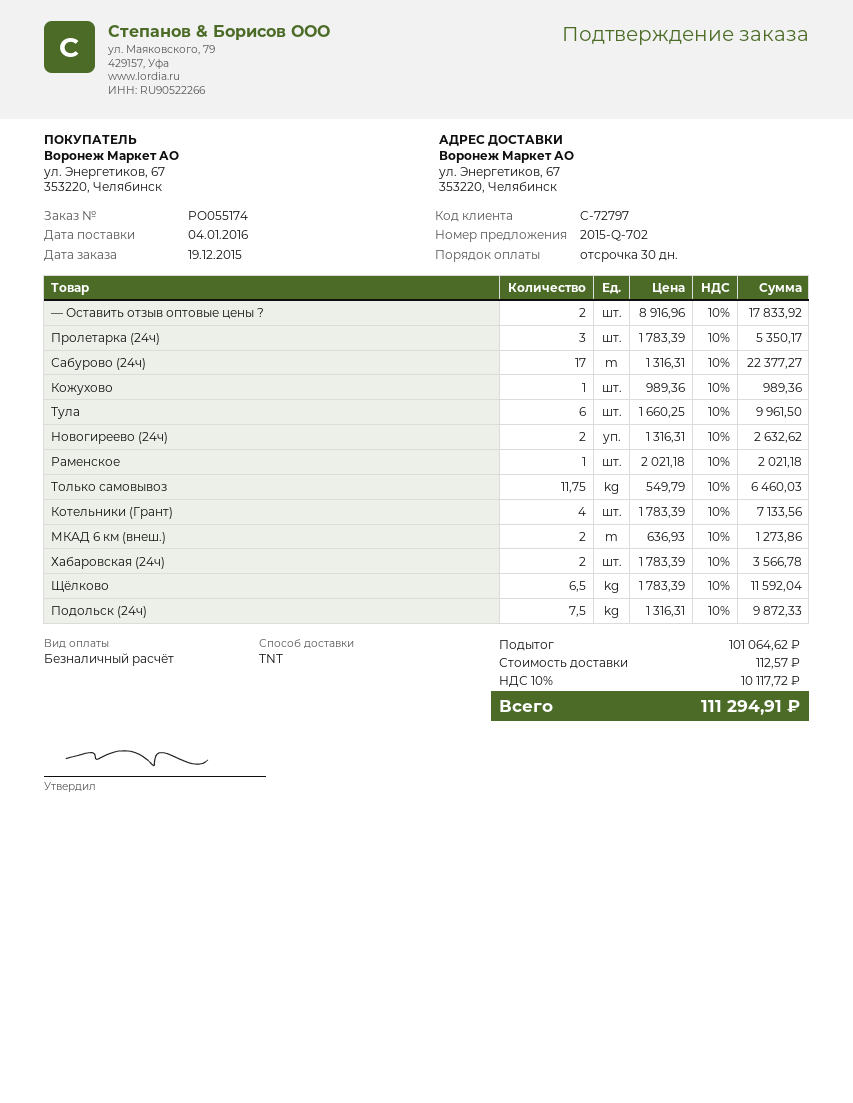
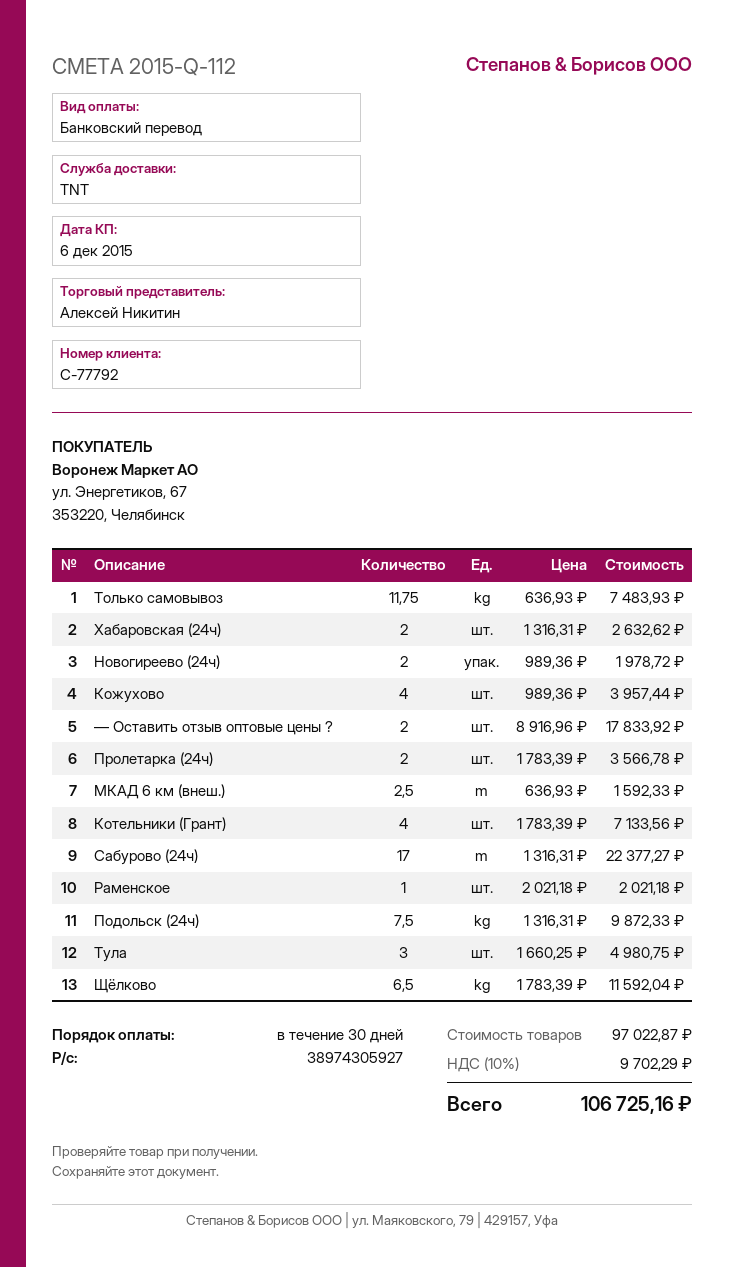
quote number: 2015-Q-702 -> 2015-Q-112
customer number: C-72797 -> C-77792
Пролетарка (24ч): 3 x 1783.39 = 5350.17 -> 2 x 1783.39 = 3566.78
Кожухово: 1 x 989.36 = 989.36 -> 4 x 989.36 = 3957.44
Тула: 6 x 1660.25 = 9961.50 -> 3 x 1660.25 = 4980.75
Новогиреево (24ч): 2 x 1316.31 = 2632.62 -> 2 x 989.36 = 1978.72
Только самовывоз: 11.75 x 549.79 = 6460.03 -> 11.75 x 636.93 = 7483.93
МКАД 6 км (внеш.): 2 x 636.93 = 1273.86 -> 2.5 x 636.93 = 1592.33
Хабаровская (24ч): 2 x 1783.39 = 3566.78 -> 2 x 1316.31 = 2632.62
subtotal: 101064.62 -> 97022.87
shipping: 112.57 -> none
tax: 10% = 10117.72 -> 10% = 9702.29
total: 111294.91 -> 106725.16

